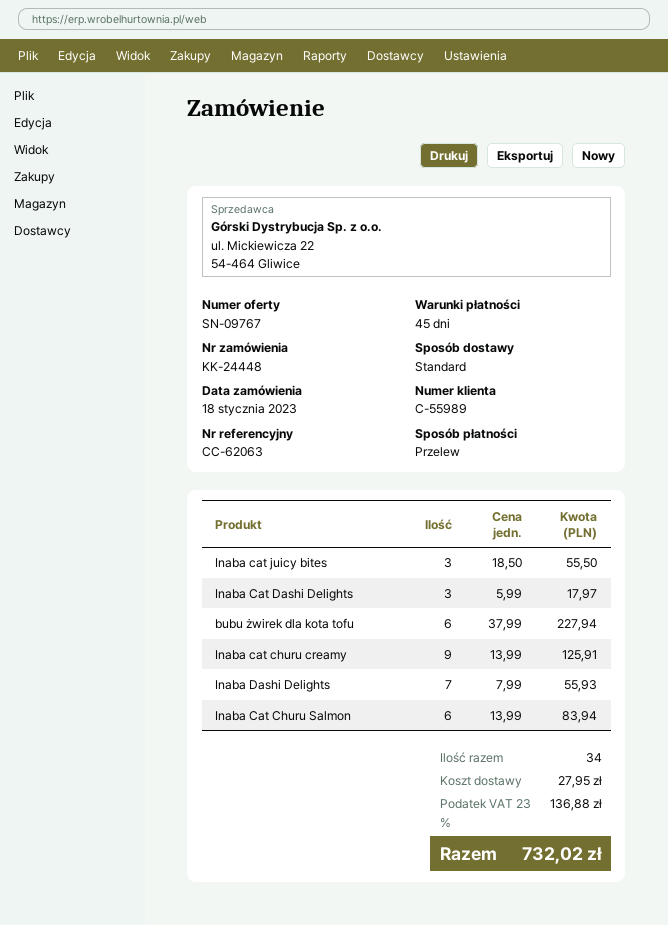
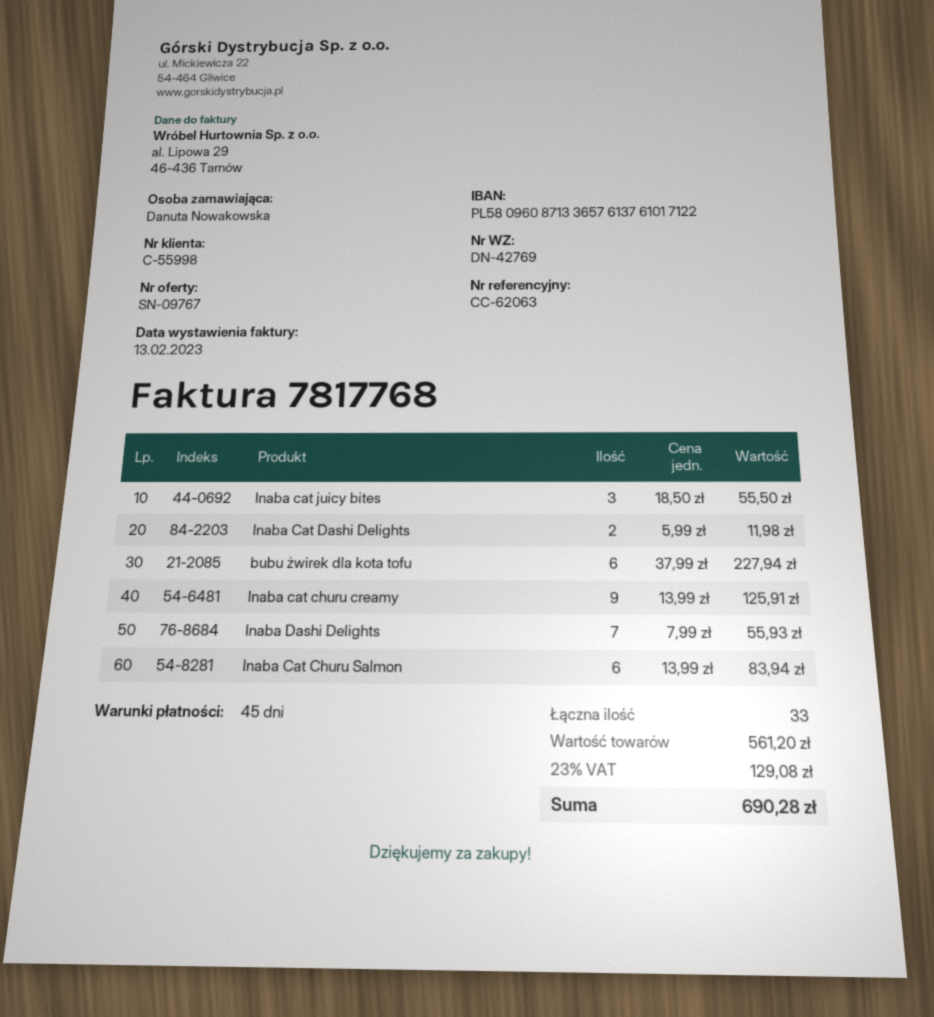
customer number: C-55989 -> C-55998
Inaba Cat Dashi Delights: 3 x 5.99 = 17.97 -> 2 x 5.99 = 11.98
total quantity: 34 -> 33
shipping: 27.95 -> none
tax: 23% = 136.88 -> 23% = 129.08
total: 732.02 -> 690.28

